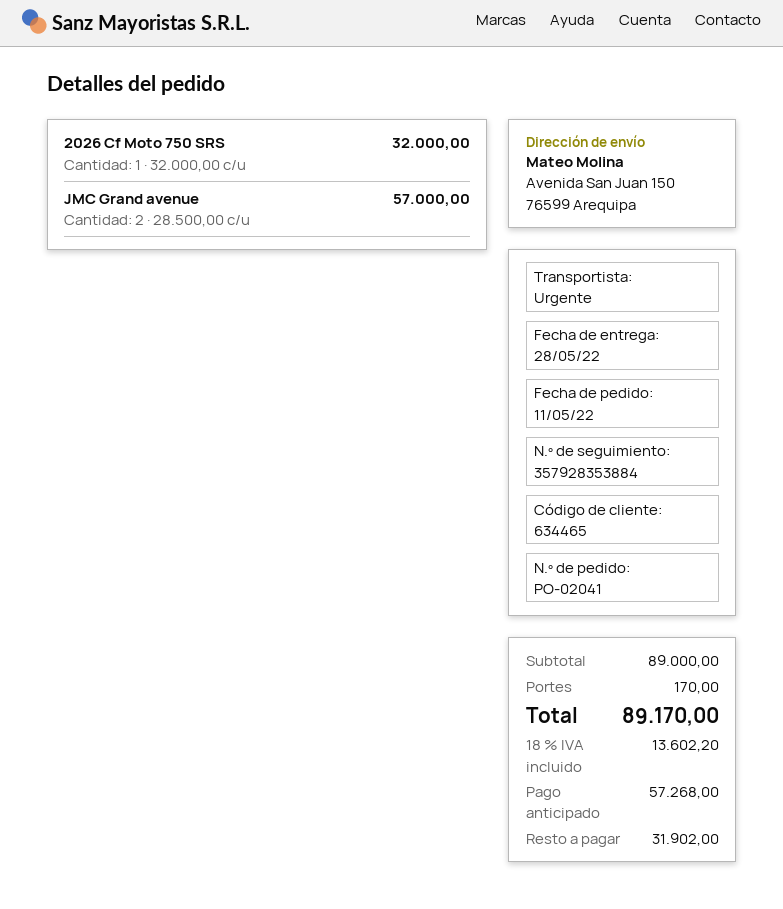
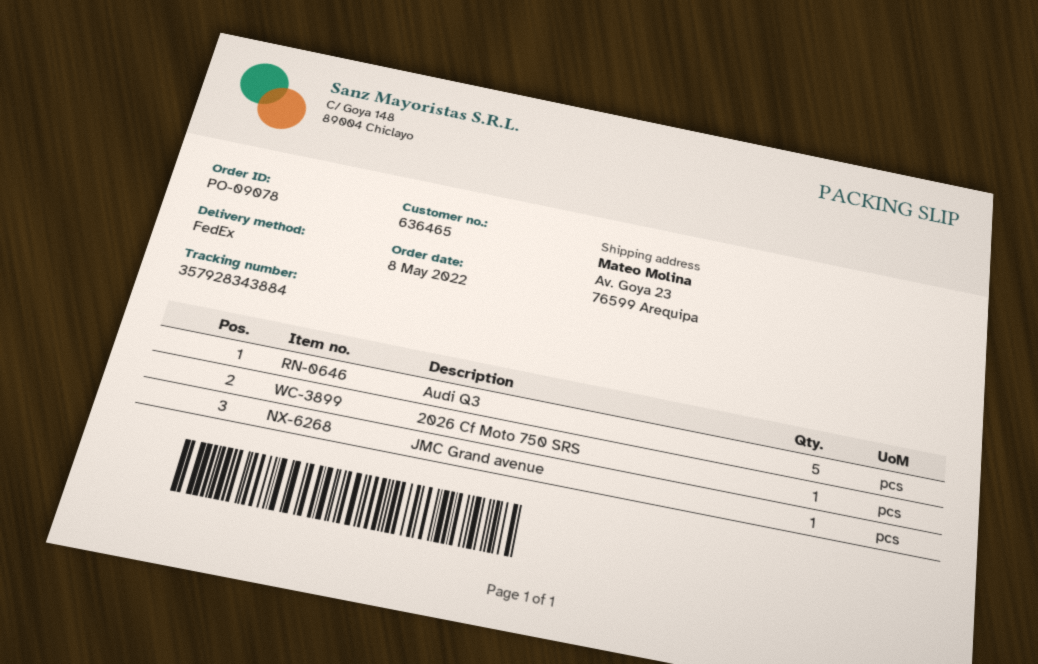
order number: PO-02041 -> PO-09078
order date: 2022-05-11 -> 2022-05-08
customer number: 634465 -> 636465
shipping method: express -> FedEx
tracking number: 357928353884 -> 357928343884
ship to: Avenida San Juan 150, 76599 Arequipa -> Av. Goya 23, 76599 Arequipa
JMC Grand avenue: 2 -> 1
Audi Q3: none -> 5

